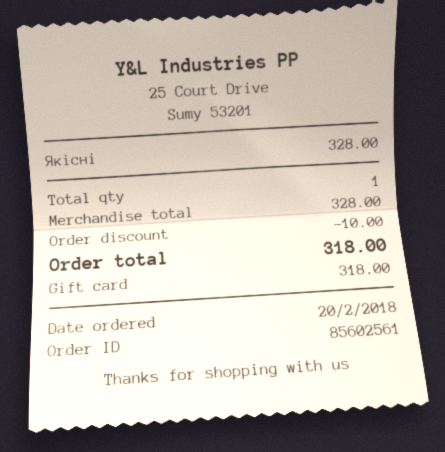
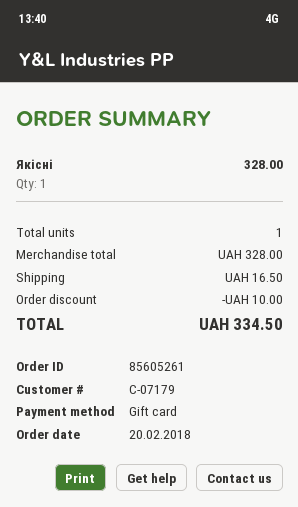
order number: 85602561 -> 85605261
shipping: none -> 16.50
total: 318.00 -> 334.50

